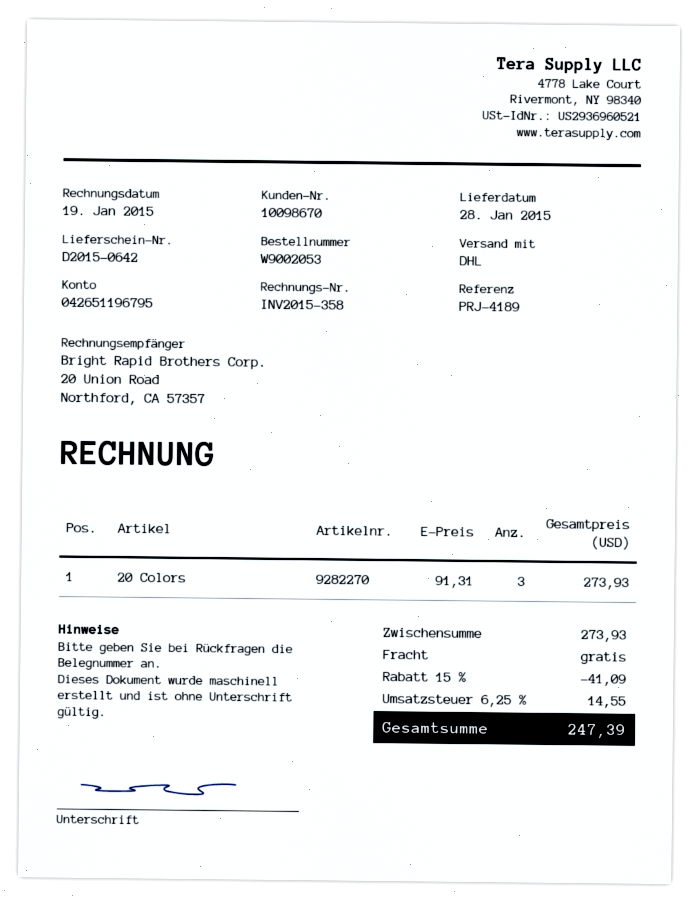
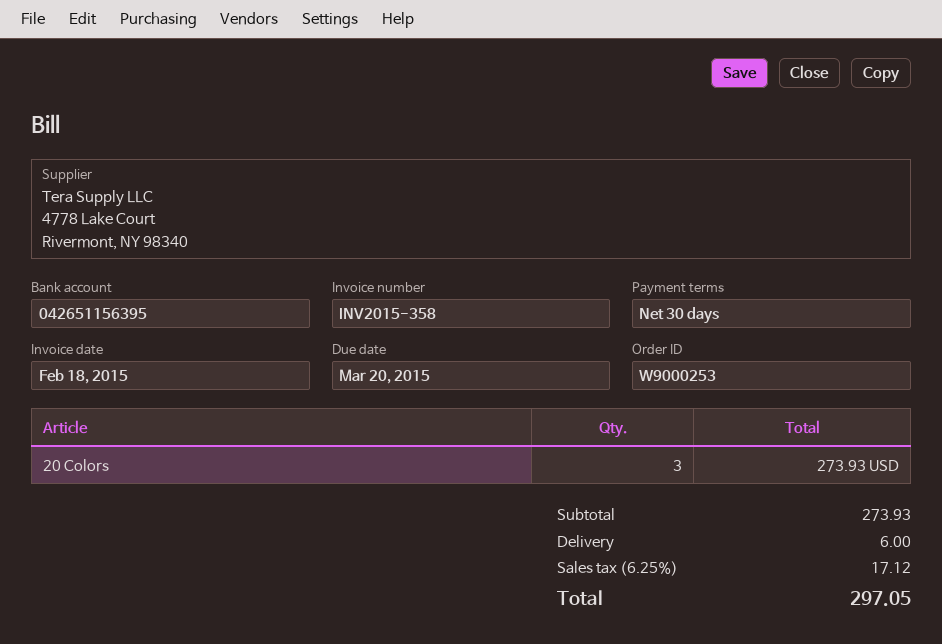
order number: W9002053 -> W9000253
invoice date: 2015-01-19 -> 2015-02-18
bank account: 042651196795 -> 042651156395
discount: 15% = 41.09 -> none
shipping: 0.00 -> 6.00
tax: 6.25% = 14.55 -> 6.25% = 17.12
total: 247.39 -> 297.05

